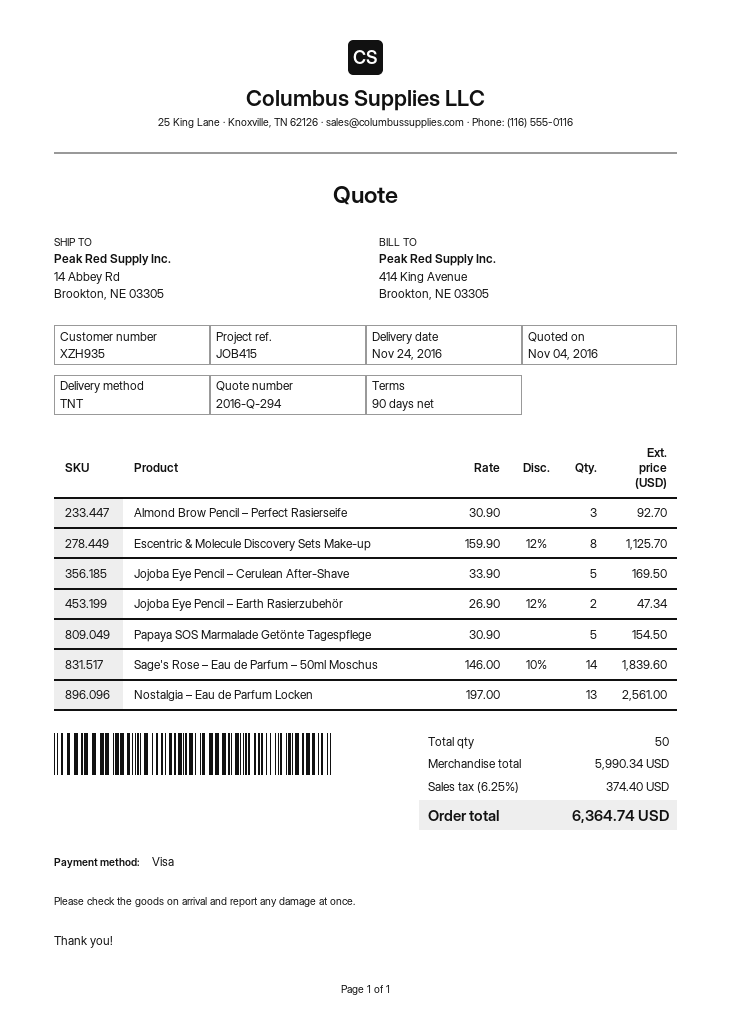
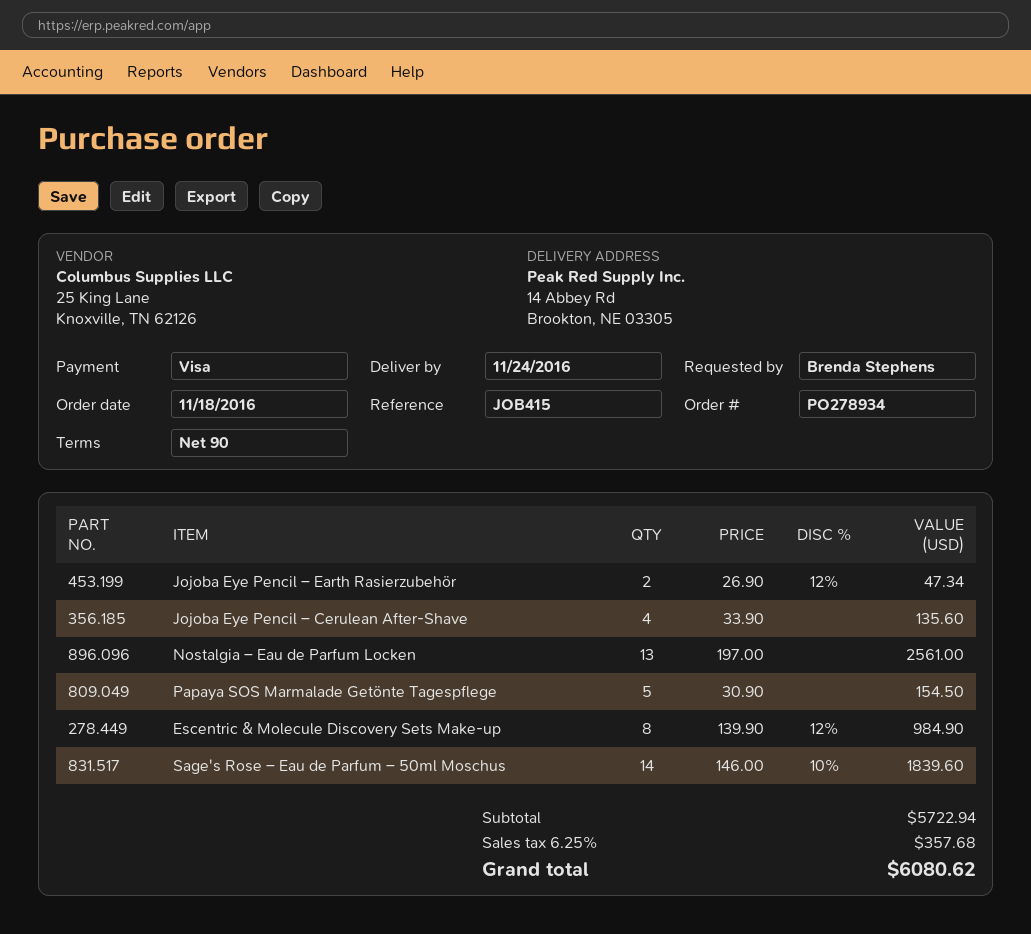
Almond Brow Pencil – Perfect Rasierseife: 3 x 30.90 = 92.70 -> none
Escentric & Molecule Discovery Sets Make-up: 8 x 159.90 - 12% = 1125.70 -> 8 x 139.90 - 12% = 984.90
Jojoba Eye Pencil – Cerulean After-Shave: 5 x 33.90 = 169.50 -> 4 x 33.90 = 135.60
subtotal: 5990.34 -> 5722.94
tax: 6.25% = 374.40 -> 6.25% = 357.68
total: 6364.74 -> 6080.62

